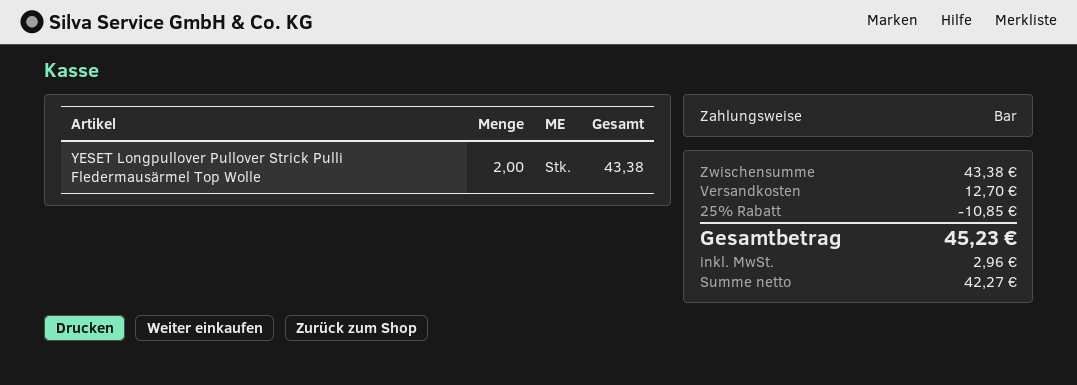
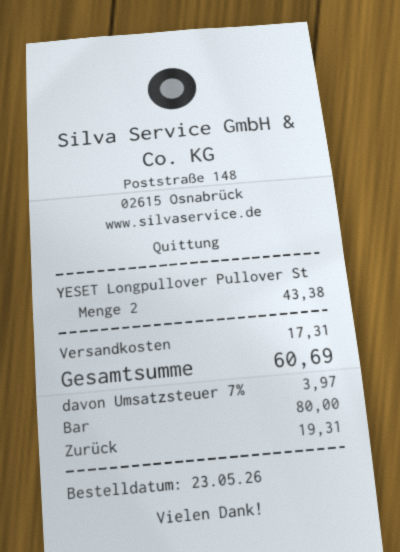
discount: 25% = 10.85 -> none
shipping: 12.70 -> 17.31
tax: 2.96 -> 3.97
total: 45.23 -> 60.69

